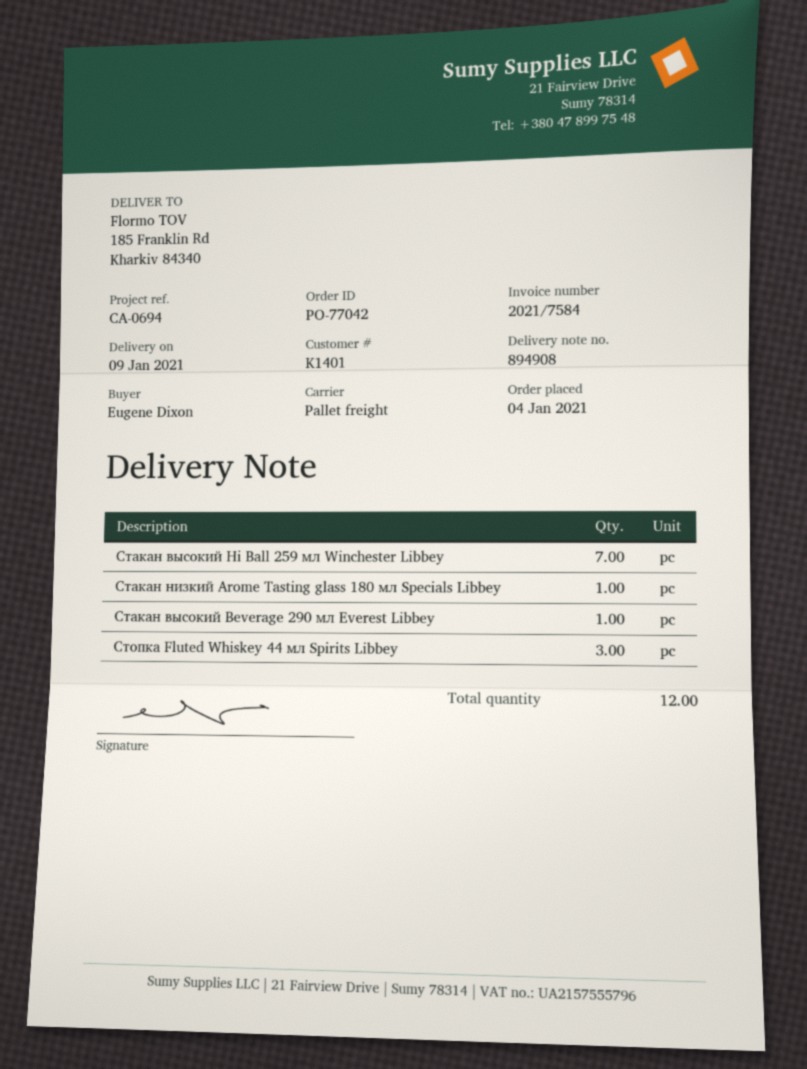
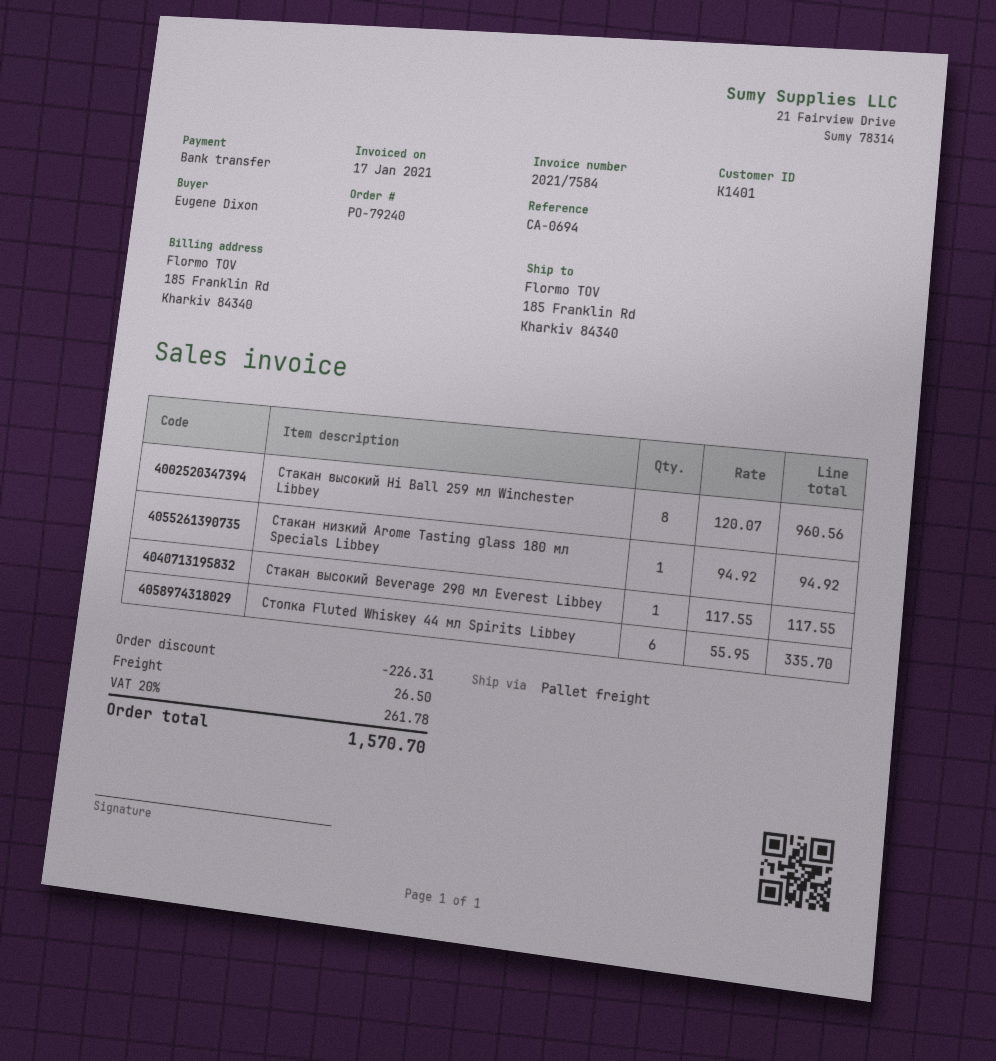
order number: PO-77042 -> PO-79240
Стакан высокий Hi Ball 259 мл Winchester Libbey: 7 -> 8
Стопка Fluted Whiskey 44 мл Spirits Libbey: 3 -> 6

